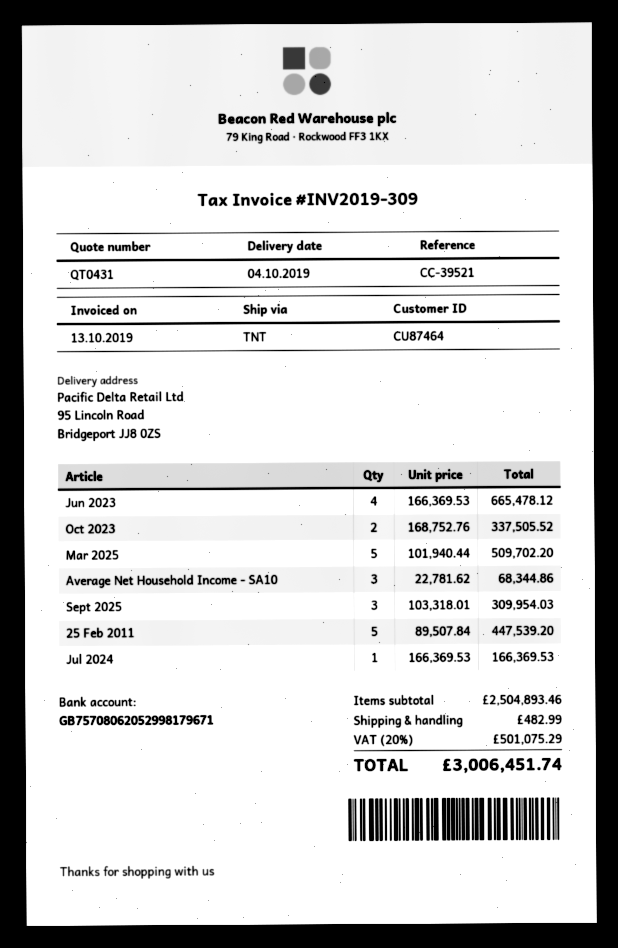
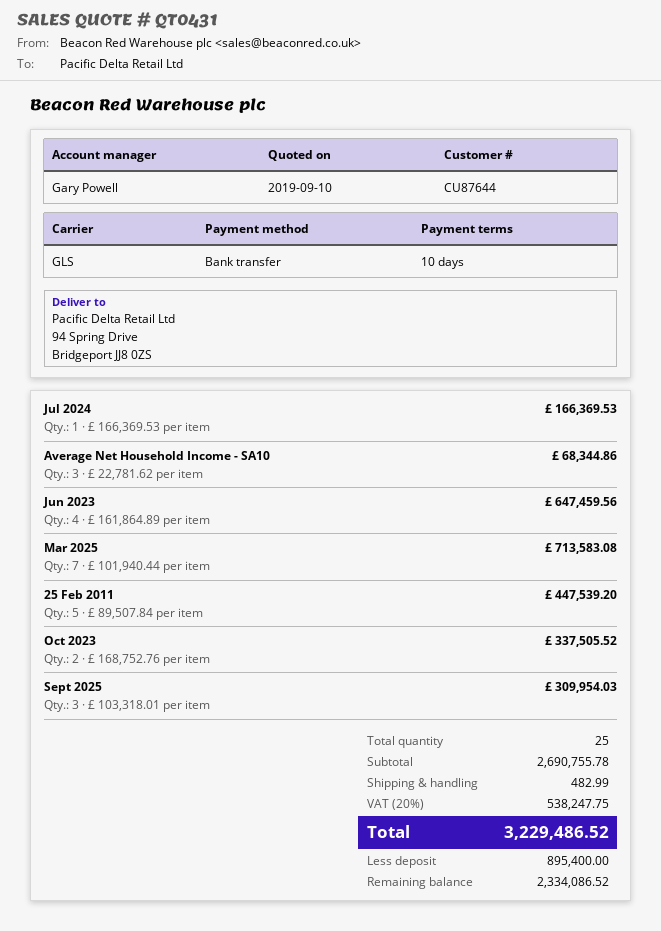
customer number: CU87464 -> CU87644
shipping method: TNT -> GLS
ship to: 95 Lincoln Road, Bridgeport JJ8 0ZS -> 94 Spring Drive, Bridgeport JJ8 0ZS
Jun 2023: 4 x 166369.53 = 665478.12 -> 4 x 161864.89 = 647459.56
Mar 2025: 5 x 101940.44 = 509702.20 -> 7 x 101940.44 = 713583.08
subtotal: 2504893.46 -> 2690755.78
tax: 20% = 501075.29 -> 20% = 538247.75
total: 3006451.74 -> 3229486.52

